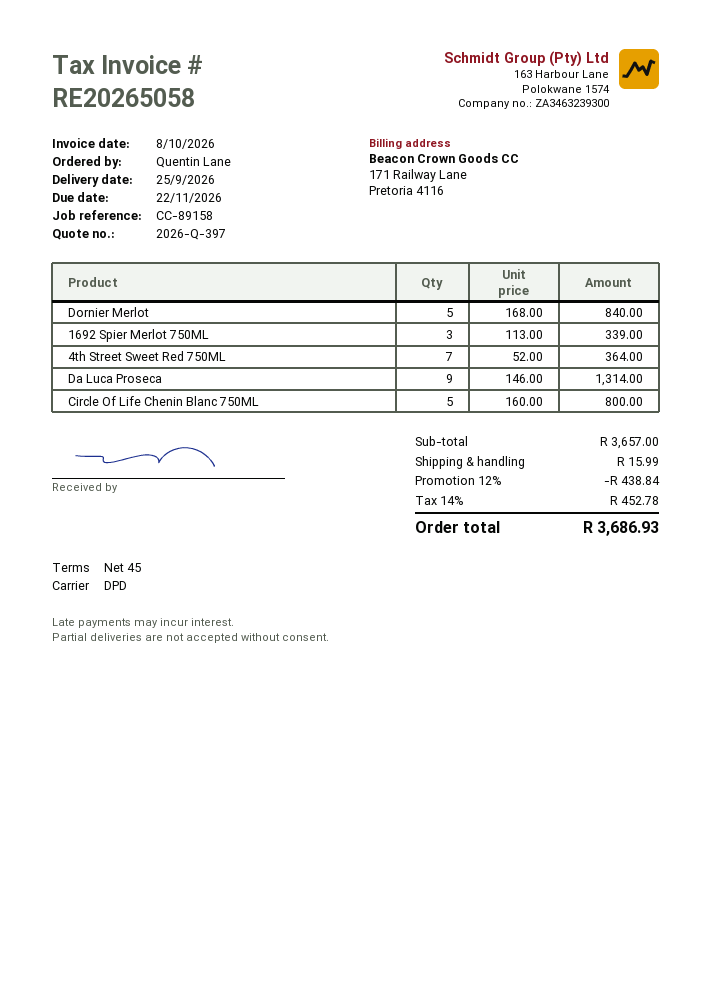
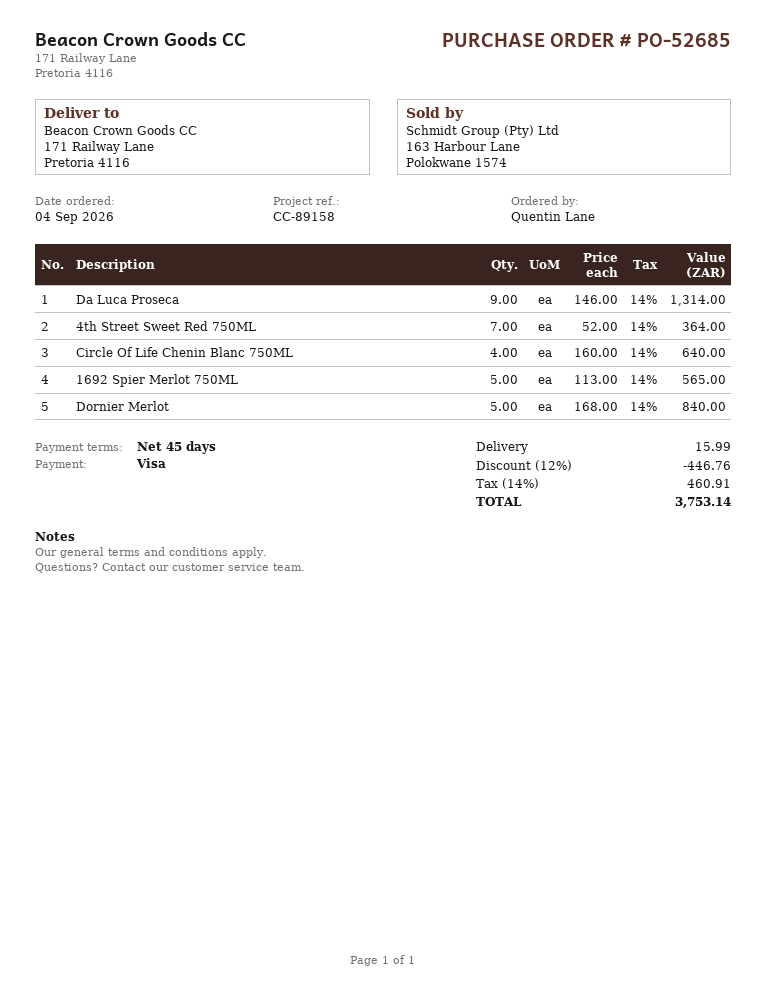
1692 Spier Merlot 750ML: 3 x 113.00 = 339.00 -> 5 x 113.00 = 565.00
Circle Of Life Chenin Blanc 750ML: 5 x 160.00 = 800.00 -> 4 x 160.00 = 640.00
discount: 12% = 438.84 -> 12% = 446.76
tax: 14% = 452.78 -> 14% = 460.91
total: 3686.93 -> 3753.14

